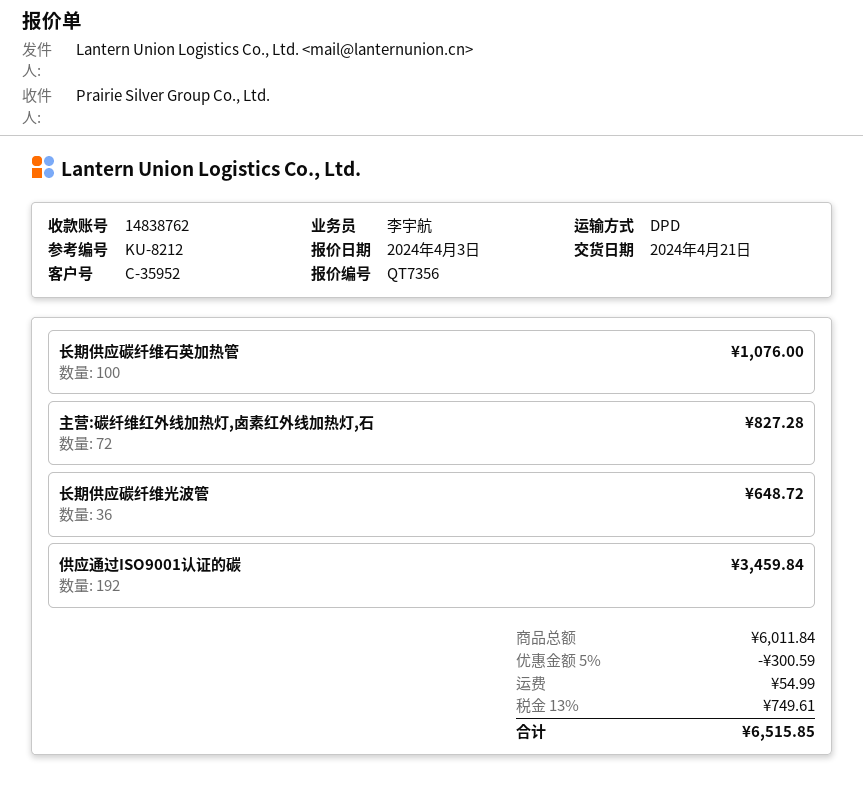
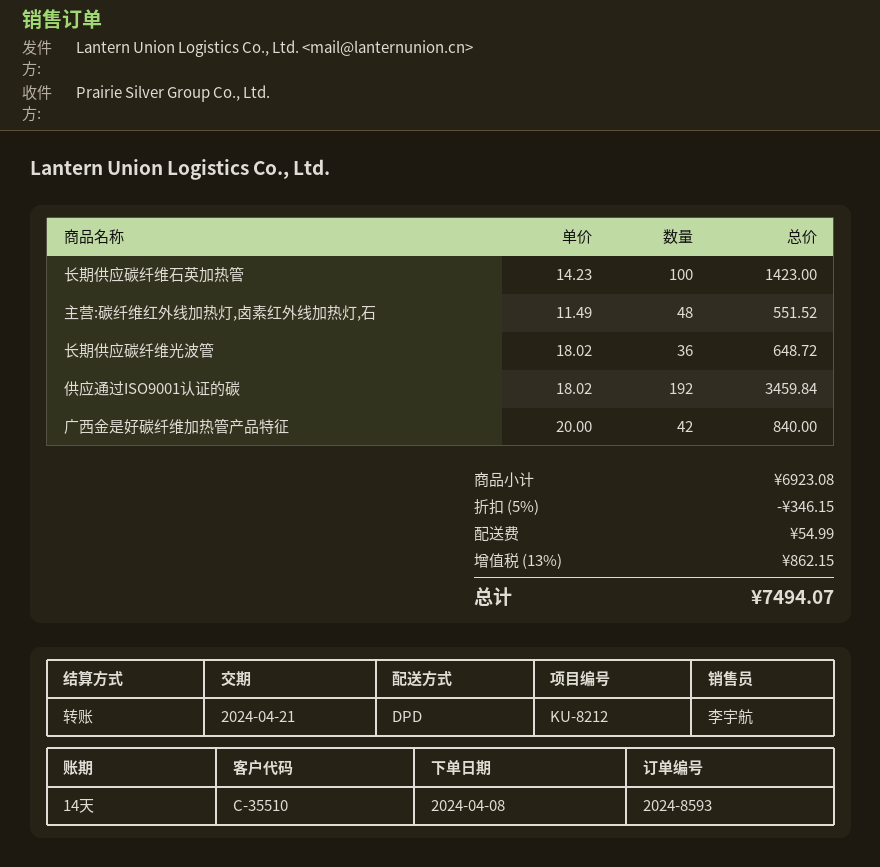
customer number: C-35952 -> C-35510
长期供应碳纤维石英加热管: 100 for 1076.00 -> 100 for 1423.00
主营:碳纤维红外线加热灯,卤素红外线加热灯,石: 72 for 827.28 -> 48 for 551.52
广西金是好碳纤维加热管产品特征: none -> 42 for 840.00
subtotal: 6011.84 -> 6923.08
discount: 5% = 300.59 -> 5% = 346.15
tax: 13% = 749.61 -> 13% = 862.15
total: 6515.85 -> 7494.07

